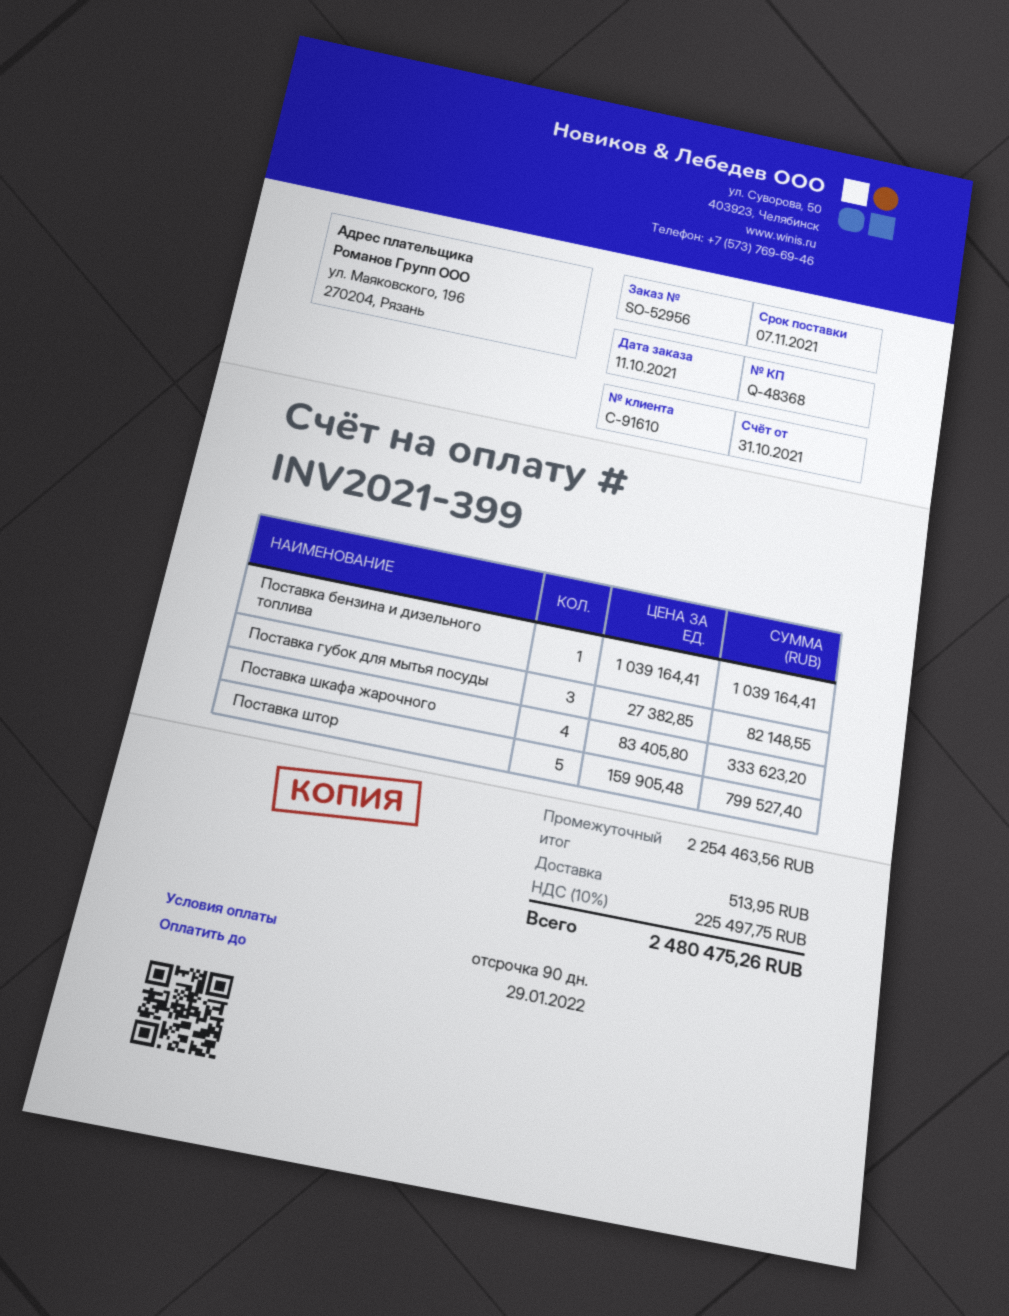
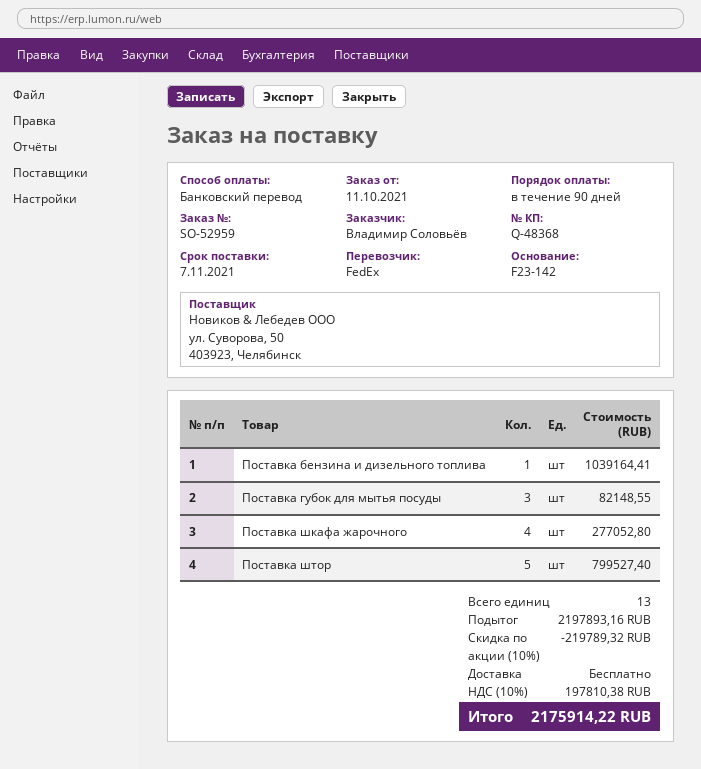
order number: SO-52956 -> SO-52959
Поставка шкафа жарочного: 4 for 333623.20 -> 4 for 277052.80
subtotal: 2254463.56 -> 2197893.16
discount: none -> 10% = 219789.32
shipping: 513.95 -> 0.00
tax: 10% = 225497.75 -> 10% = 197810.38
total: 2480475.26 -> 2175914.22

